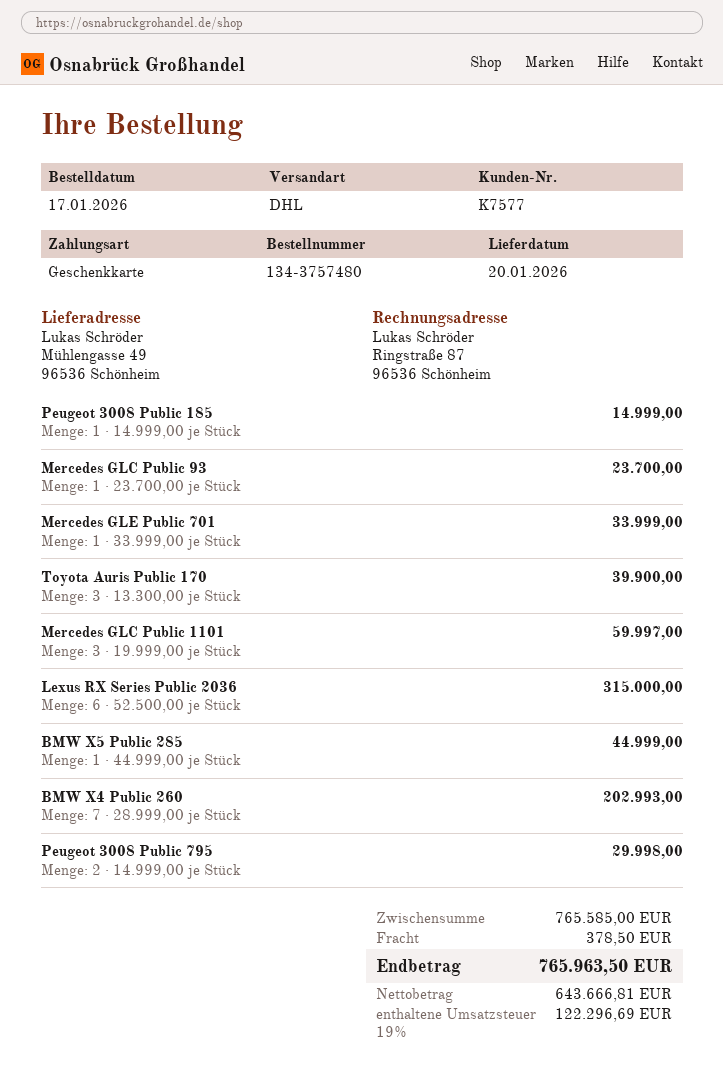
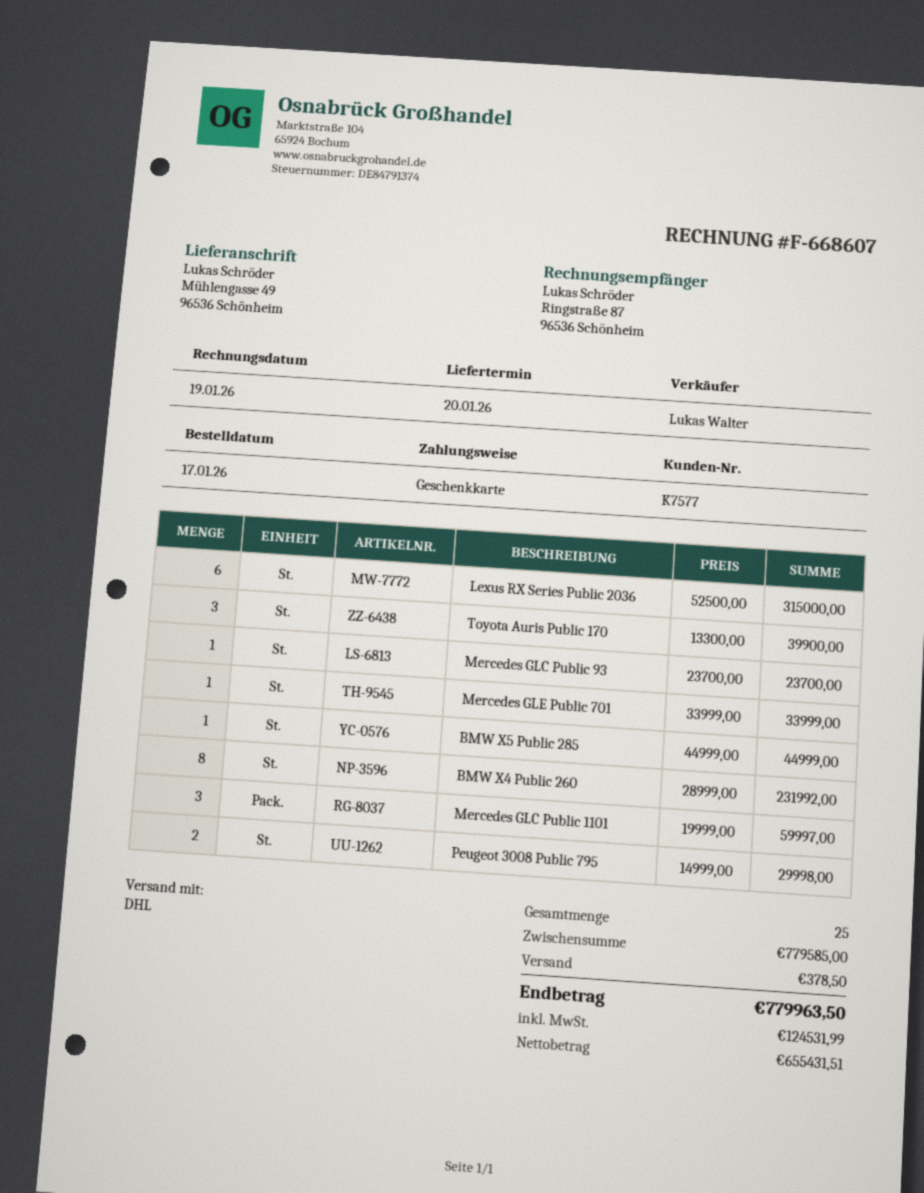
Peugeot 3008 Public 185: 1 x 14999.00 = 14999.00 -> none
BMW X4 Public 260: 7 x 28999.00 = 202993.00 -> 8 x 28999.00 = 231992.00
subtotal: 765585.00 -> 779585.00
net: 643666.81 -> 655431.51
tax: 122296.69 -> 124531.99
total: 765963.50 -> 779963.50

